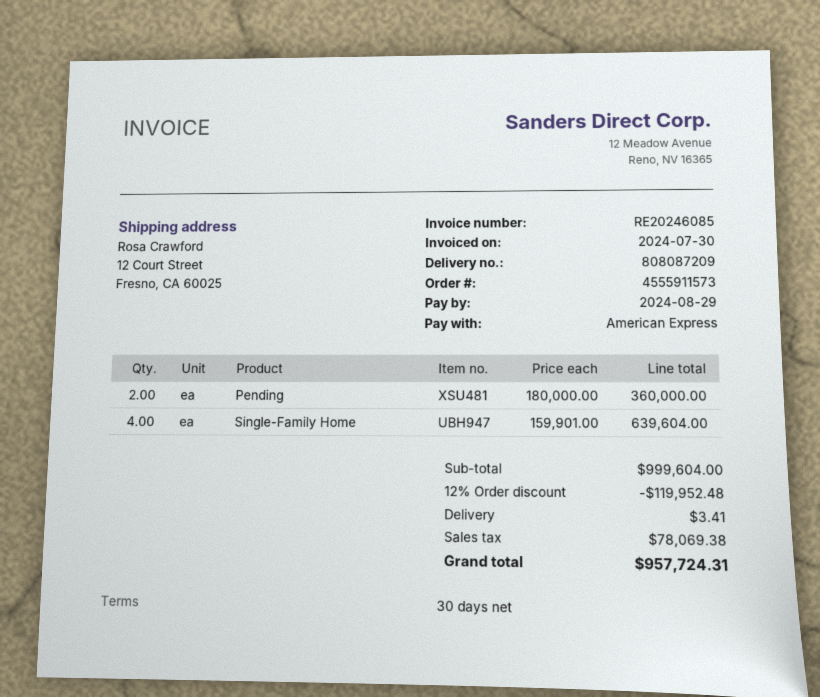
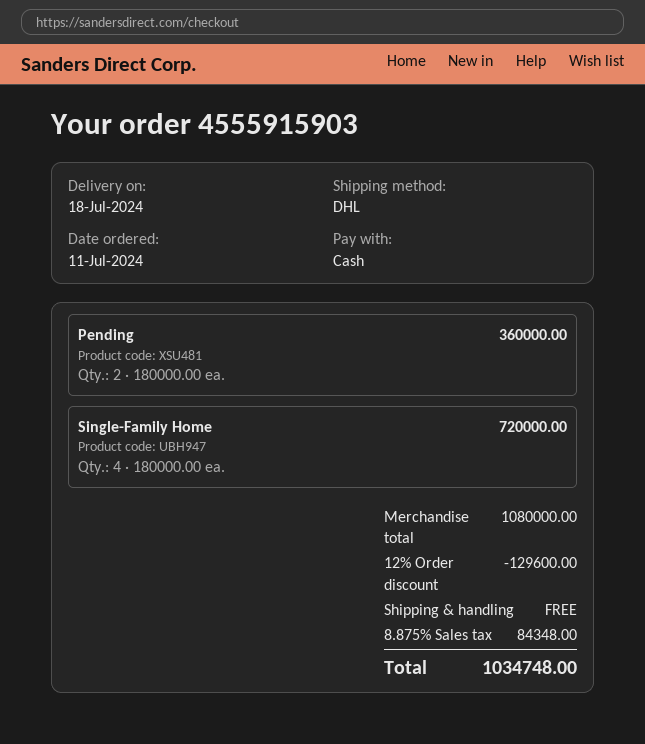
order number: 4555911573 -> 4555915903
payment method: American Express -> cash
Single-Family Home: 4 x 159901.00 = 639604.00 -> 4 x 180000.00 = 720000.00
subtotal: 999604.00 -> 1080000.00
discount: 12% = 119952.48 -> 12% = 129600.00
shipping: 3.41 -> 0.00
tax: 78069.38 -> 84348.00
total: 957724.31 -> 1034748.00

